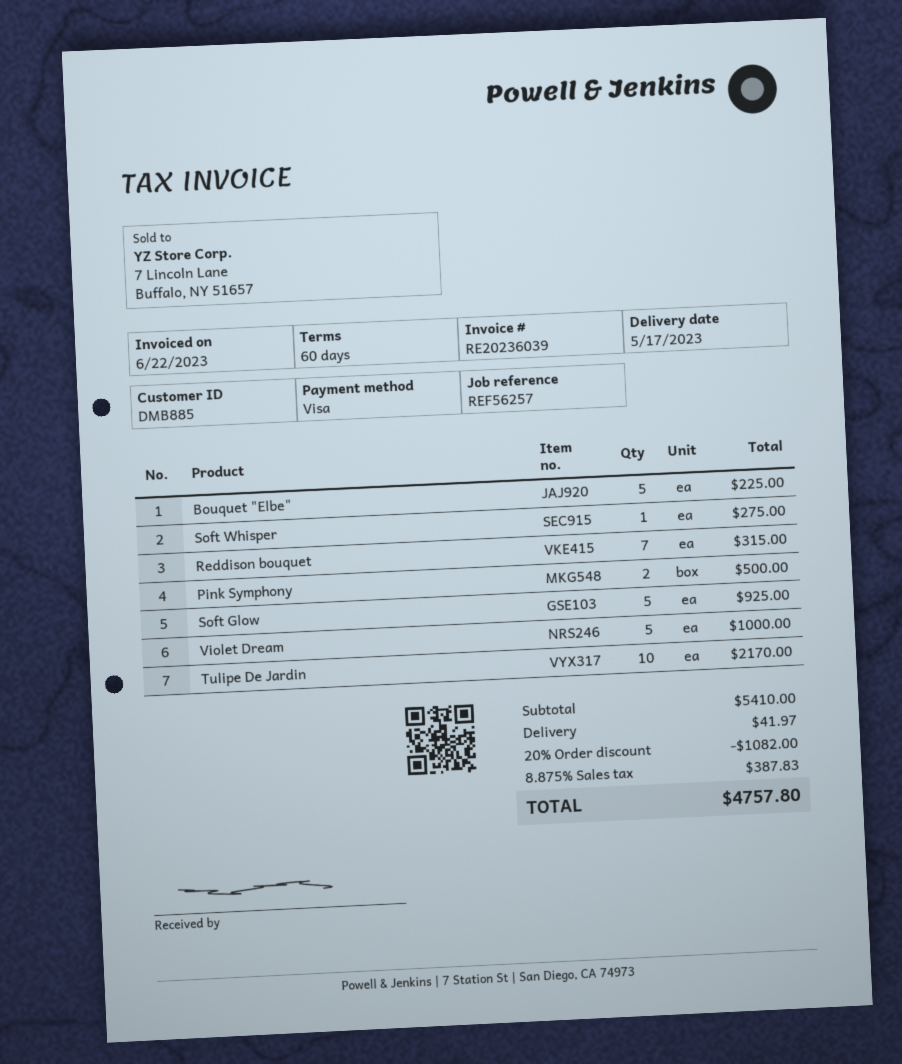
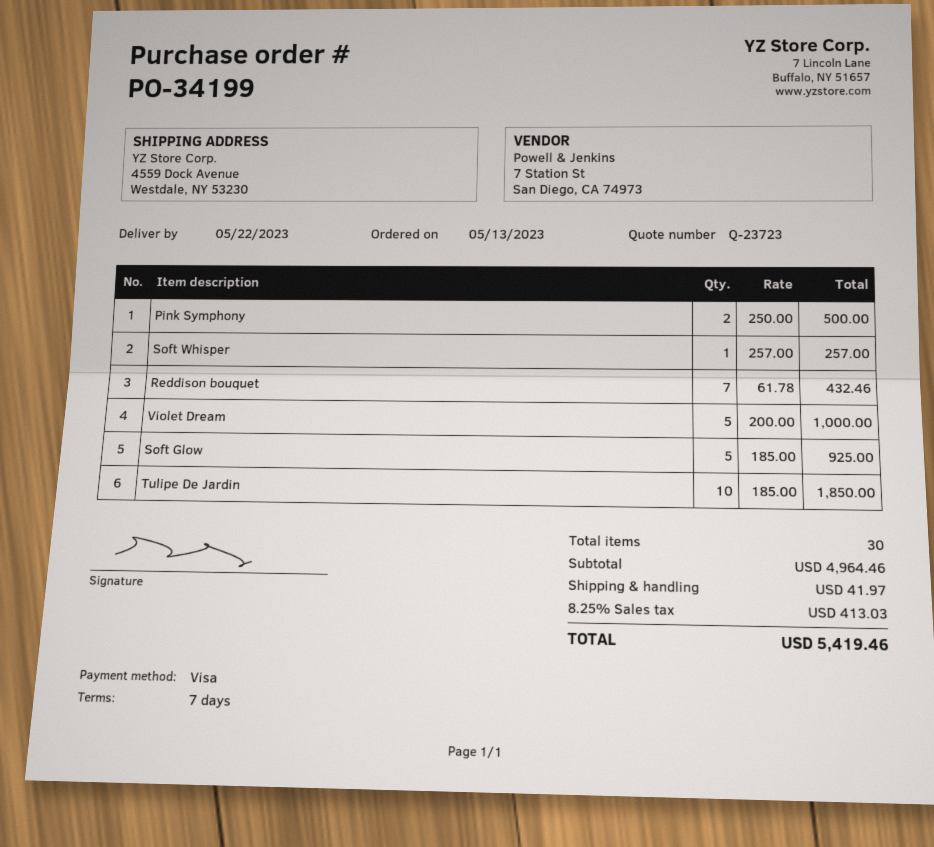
delivery date: 2023-05-17 -> 2023-05-22
payment terms: 60 days -> 7 days
Bouquet "Elbe": 5 for 225.00 -> none
Soft Whisper: 1 for 275.00 -> 1 for 257.00
Reddison bouquet: 7 for 315.00 -> 7 for 432.46
Tulipe De Jardin: 10 for 2170.00 -> 10 for 1850.00
subtotal: 5410.00 -> 4964.46
discount: 20% = 1082.00 -> none
tax: 8.875% = 387.83 -> 8.25% = 413.03
total: 4757.80 -> 5419.46

